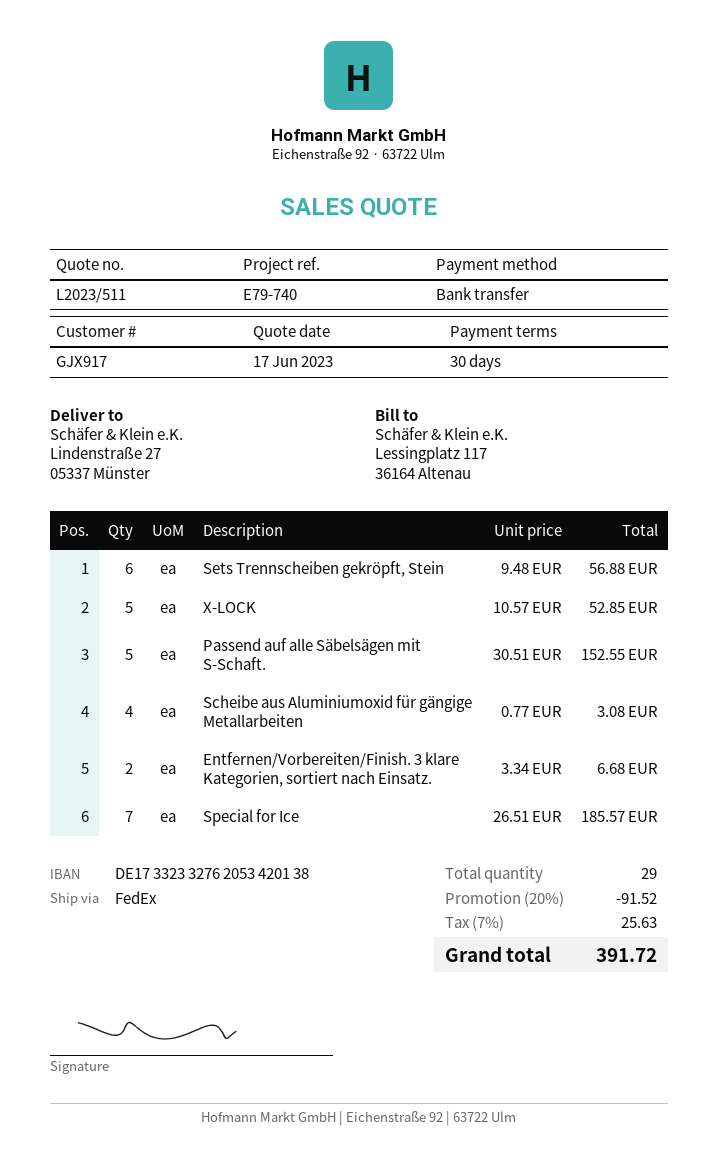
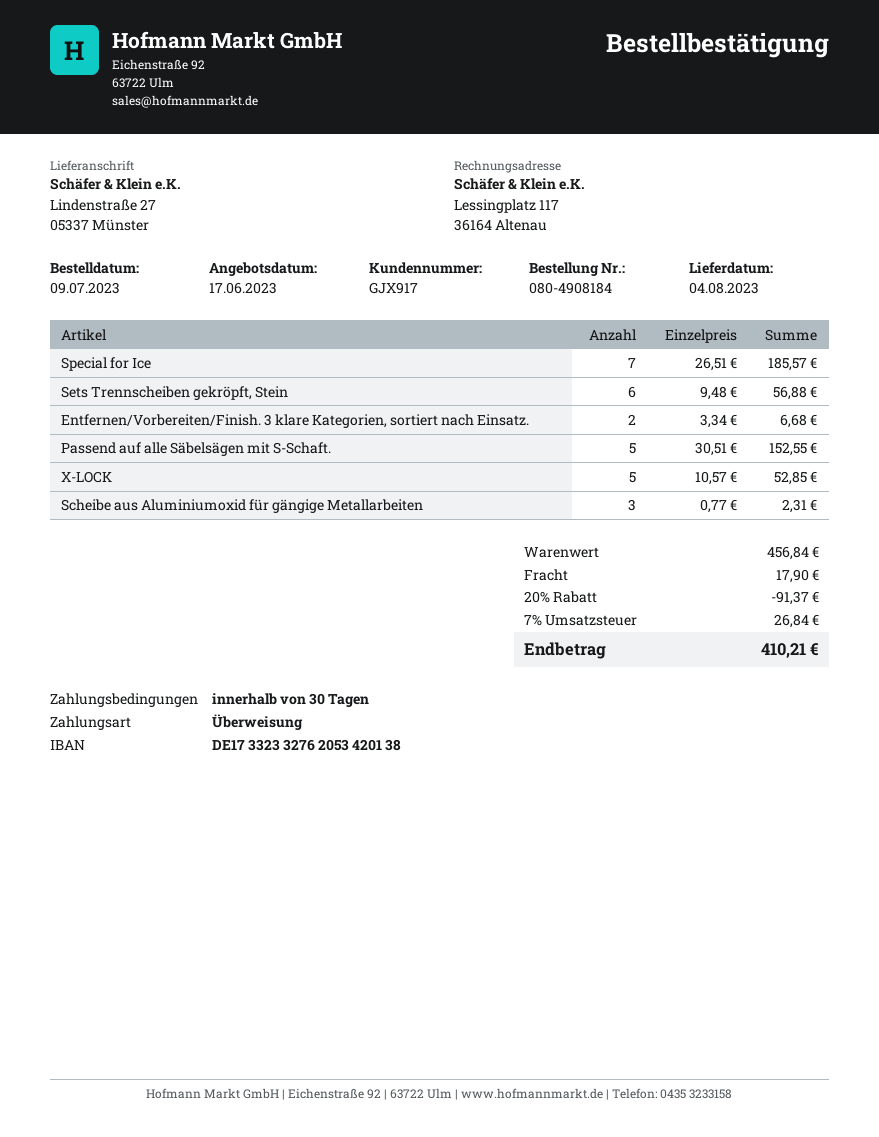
Scheibe aus Aluminiumoxid für gängige Metallarbeiten: 4 x 0.77 = 3.08 -> 3 x 0.77 = 2.31
discount: 20% = 91.52 -> 20% = 91.37
shipping: none -> 17.90
tax: 7% = 25.63 -> 7% = 26.84
total: 391.72 -> 410.21

